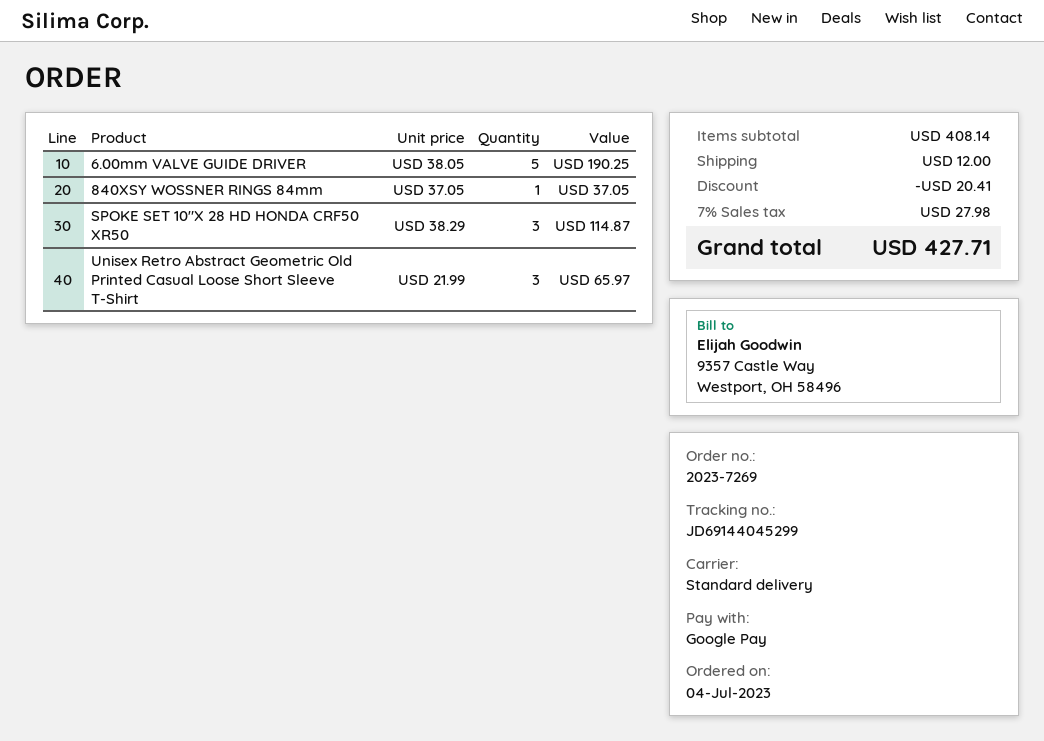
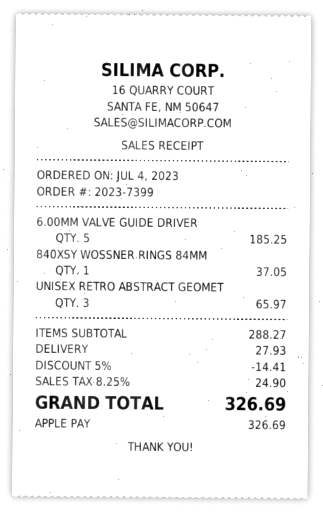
order number: 2023-7269 -> 2023-7399
payment method: Google Pay -> Apple Pay
6.00mm VALVE GUIDE DRIVER: 5 for 190.25 -> 5 for 185.25
SPOKE SET 10"X 28 HD HONDA CRF50 XR50: 3 for 114.87 -> none
subtotal: 408.14 -> 288.27
discount: 20.41 -> 14.41
shipping: 12.00 -> 27.93
tax: 7% = 27.98 -> 8.25% = 24.90
total: 427.71 -> 326.69

